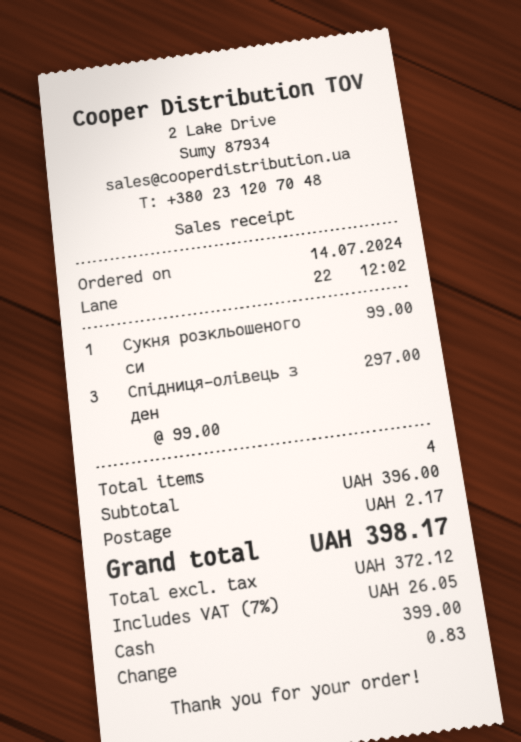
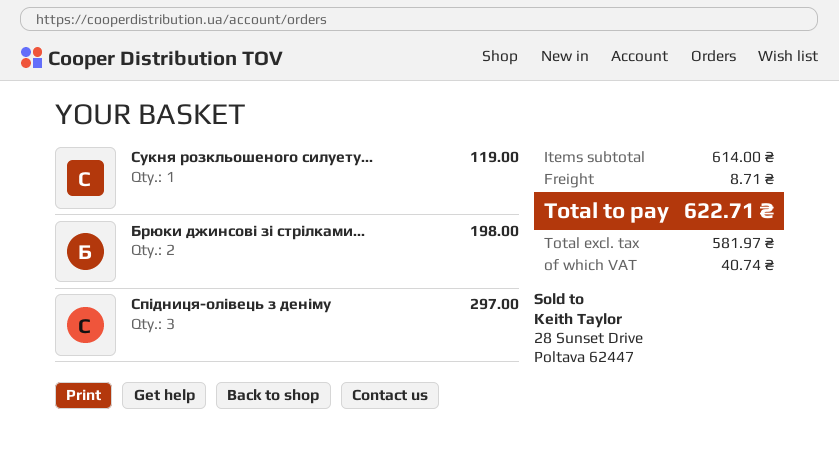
Сукня розкльошеного си: 1 for 99.00 -> 1 for 119.00
Брюки джинсові зі стрілками...: none -> 2 for 198.00
subtotal: 396.00 -> 614.00
shipping: 2.17 -> 8.71
net: 372.12 -> 581.97
tax: 26.05 -> 40.74
total: 398.17 -> 622.71

